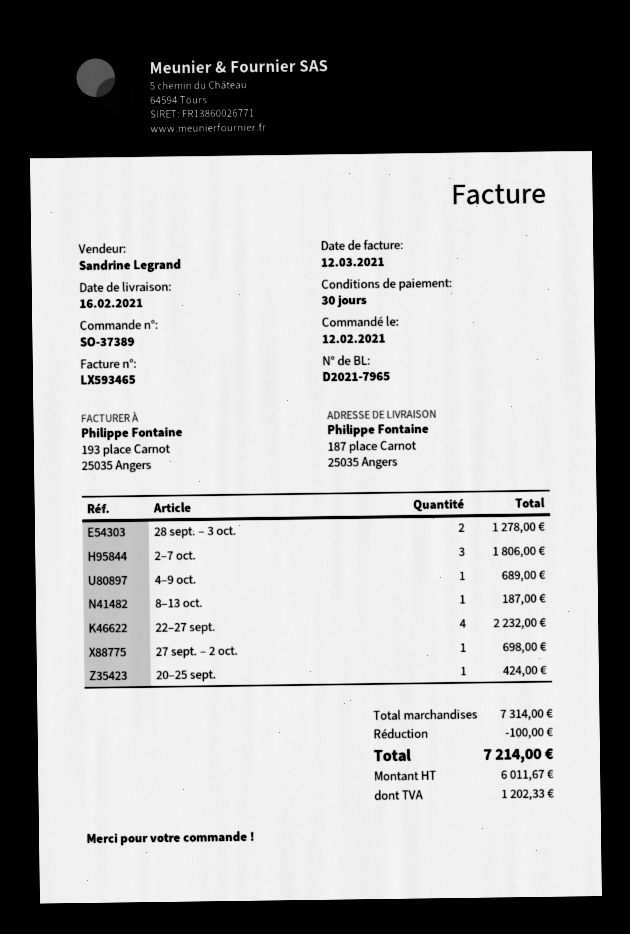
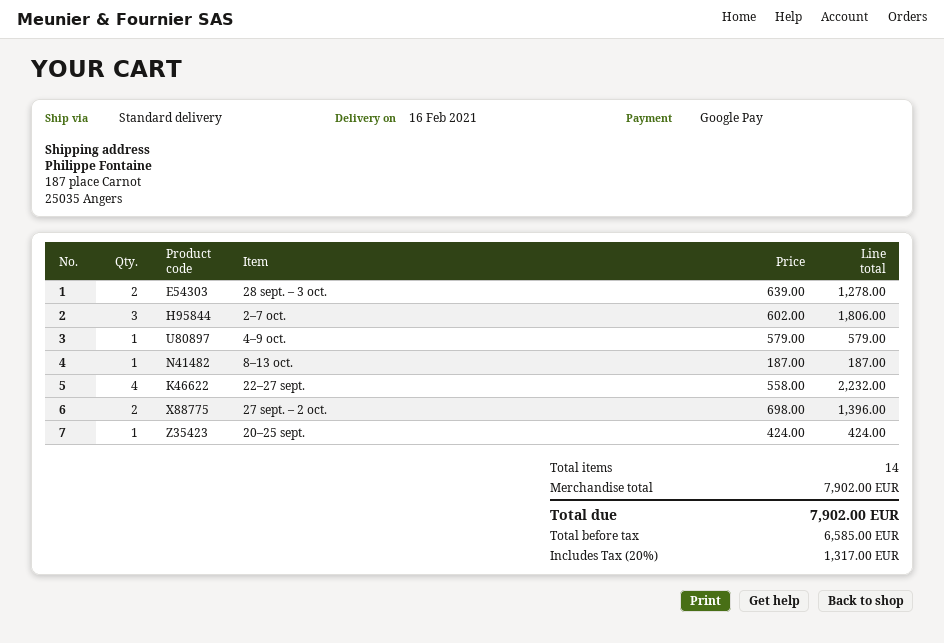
4–9 oct.: 1 for 689.00 -> 1 for 579.00
27 sept. – 2 oct.: 1 for 698.00 -> 2 for 1396.00
subtotal: 7314.00 -> 7902.00
discount: 100.00 -> none
net: 6011.67 -> 6585.00
tax: 1202.33 -> 1317.00
total: 7214.00 -> 7902.00

